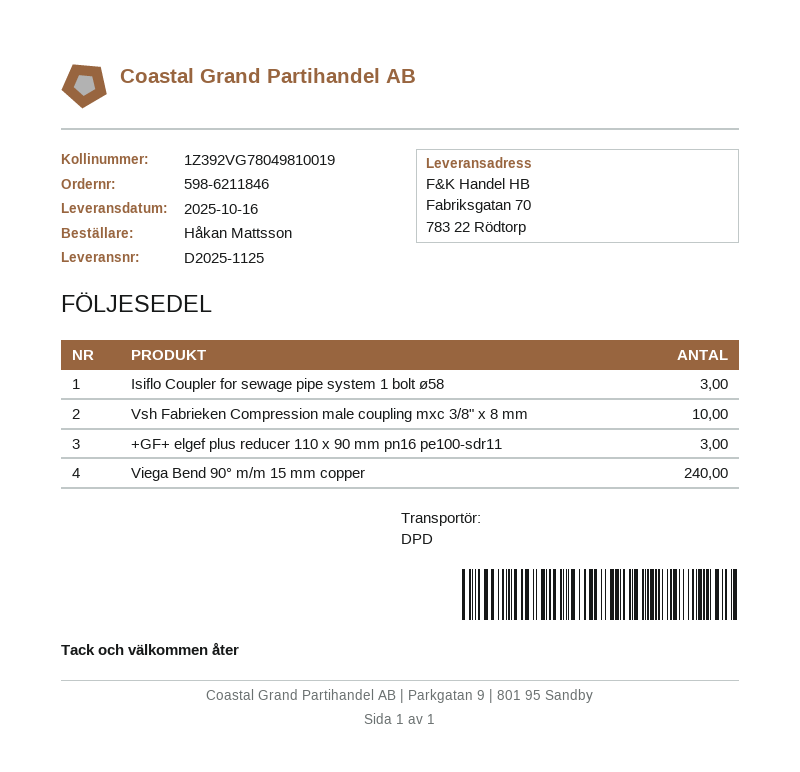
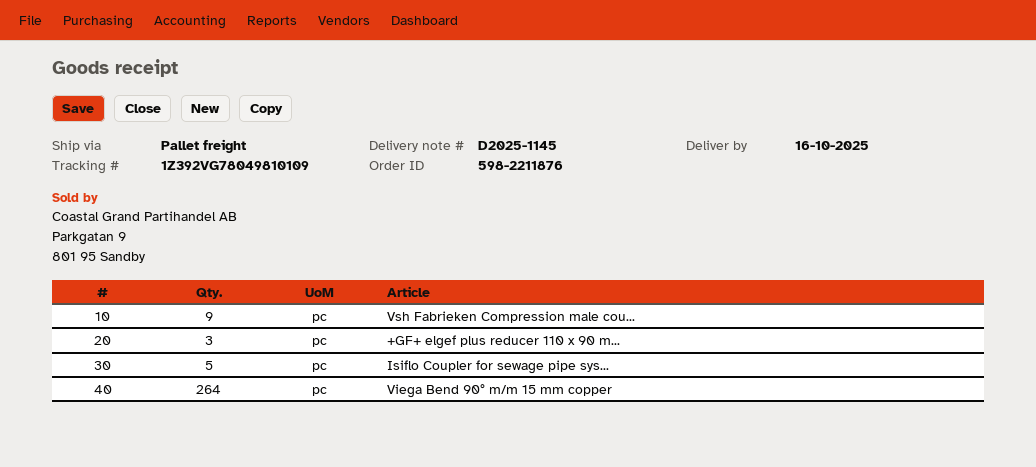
order number: 598-6211846 -> 598-2211876
delivery note number: D2025-1125 -> D2025-1145
shipping method: DPD -> pallet freight
tracking number: 1Z392VG78049810019 -> 1Z392VG78049810109
Isiflo Coupler for sewage pipe system 1 bolt ø58: 3 -> 5
Vsh Fabrieken Compression male coupling mxc 3/8" x 8 mm: 10 -> 9
Viega Bend 90° m/m 15 mm copper: 240 -> 264

